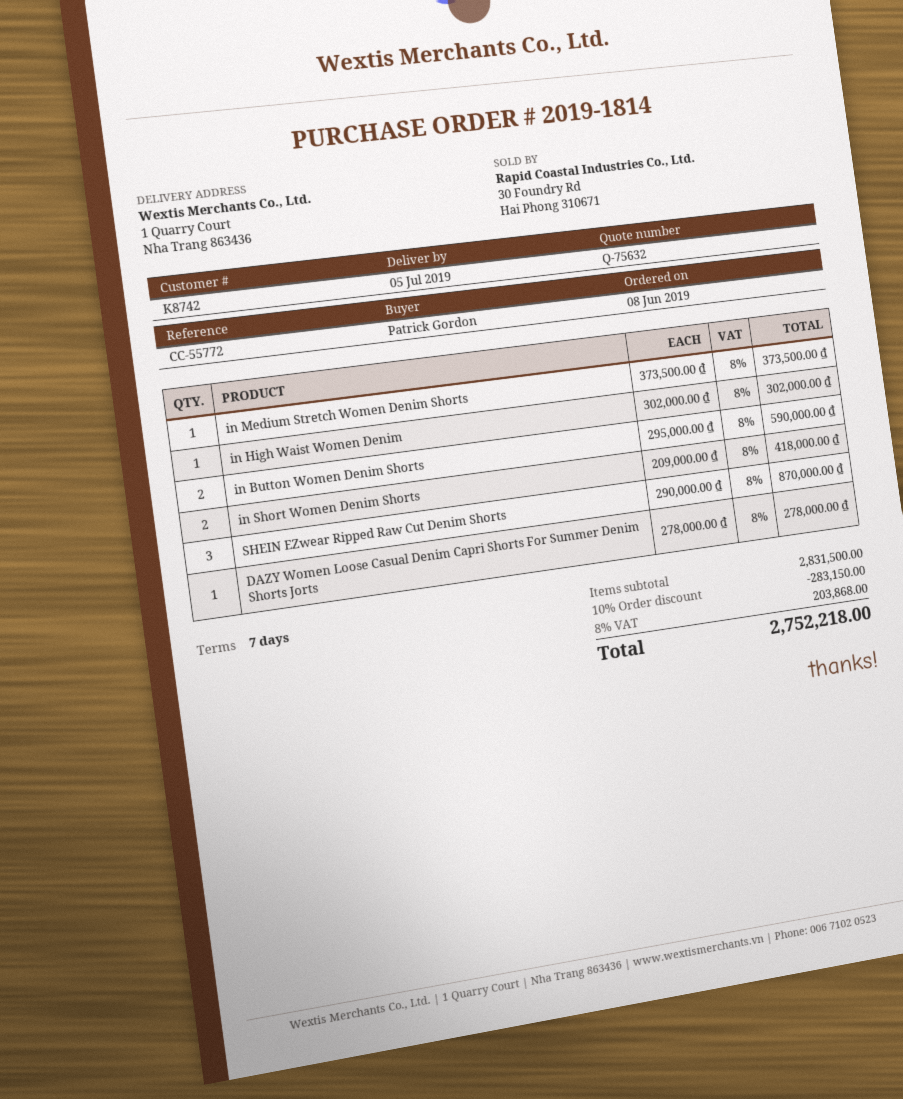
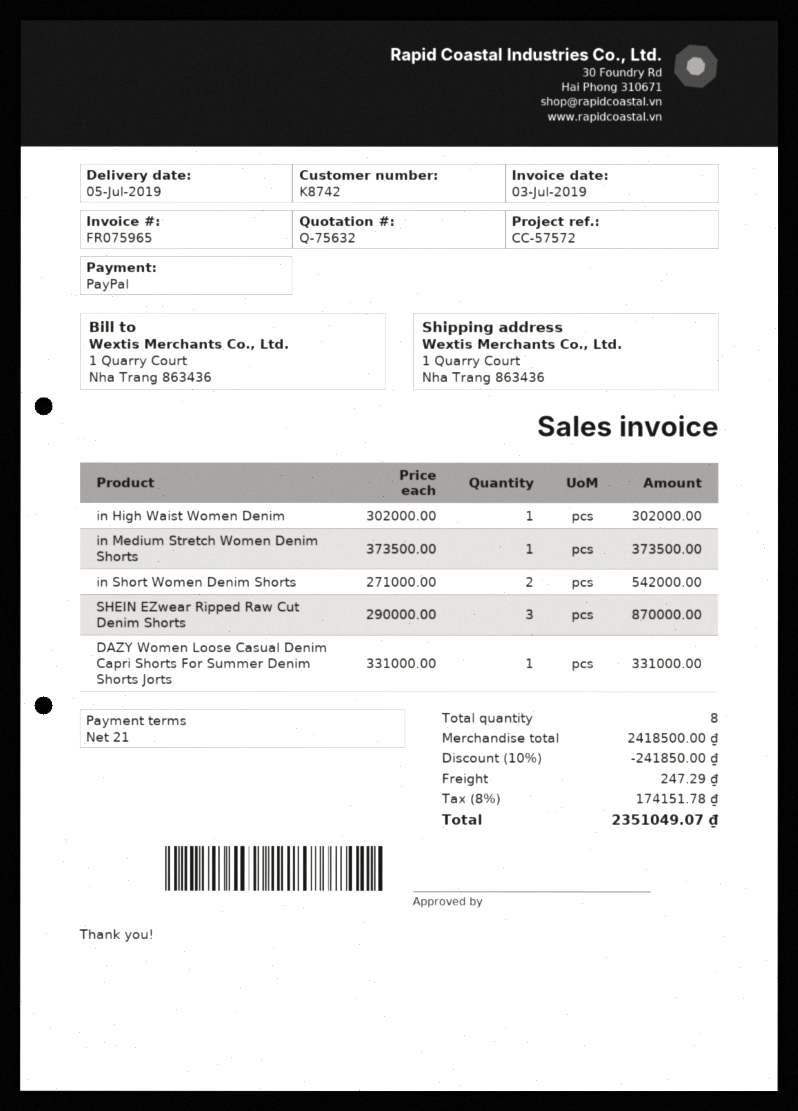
payment terms: 7 days -> 21 days
reference: CC-55772 -> CC-57572
in Button Women Denim Shorts: 2 x 295000.00 = 590000.00 -> none
in Short Women Denim Shorts: 2 x 209000.00 = 418000.00 -> 2 x 271000.00 = 542000.00
DAZY Women Loose Casual Denim Capri Shorts For Summer Denim Shorts Jorts: 1 x 278000.00 = 278000.00 -> 1 x 331000.00 = 331000.00
subtotal: 2831500.00 -> 2418500.00
discount: 10% = 283150.00 -> 10% = 241850.00
shipping: none -> 247.29
tax: 8% = 203868.00 -> 8% = 174151.78
total: 2752218.00 -> 2351049.07

